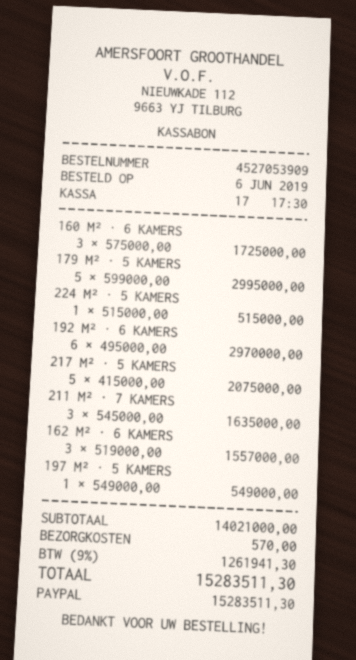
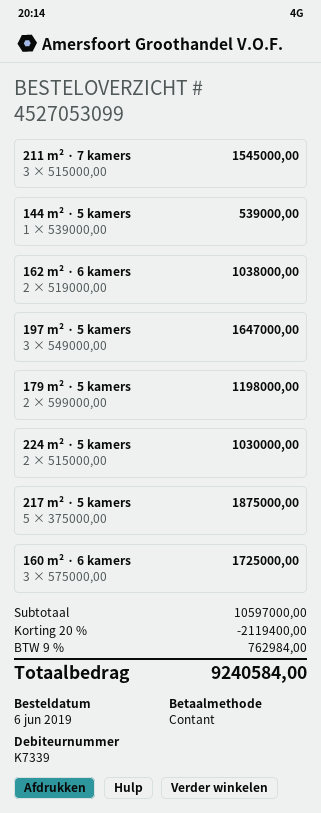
order number: 4527053909 -> 4527053099
payment method: PayPal -> cash
179 M² · 5 KAMERS: 5 x 599000.00 = 2995000.00 -> 2 x 599000.00 = 1198000.00
224 M² · 5 KAMERS: 1 x 515000.00 = 515000.00 -> 2 x 515000.00 = 1030000.00
192 M² · 6 KAMERS: 6 x 495000.00 = 2970000.00 -> none
217 M² · 5 KAMERS: 5 x 415000.00 = 2075000.00 -> 5 x 375000.00 = 1875000.00
211 M² · 7 KAMERS: 3 x 545000.00 = 1635000.00 -> 3 x 515000.00 = 1545000.00
162 M² · 6 KAMERS: 3 x 519000.00 = 1557000.00 -> 2 x 519000.00 = 1038000.00
197 M² · 5 KAMERS: 1 x 549000.00 = 549000.00 -> 3 x 549000.00 = 1647000.00
144 m² · 5 kamers: none -> 1 x 539000.00 = 539000.00
subtotal: 14021000.00 -> 10597000.00
discount: none -> 20% = 2119400.00
shipping: 570.00 -> none
tax: 9% = 1261941.30 -> 9% = 762984.00
total: 15283511.30 -> 9240584.00

